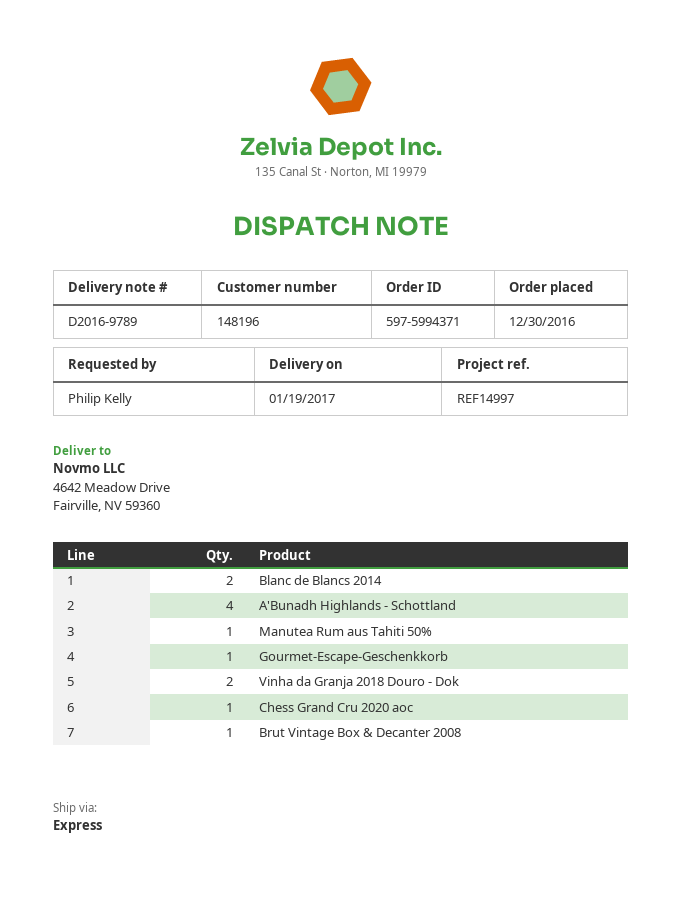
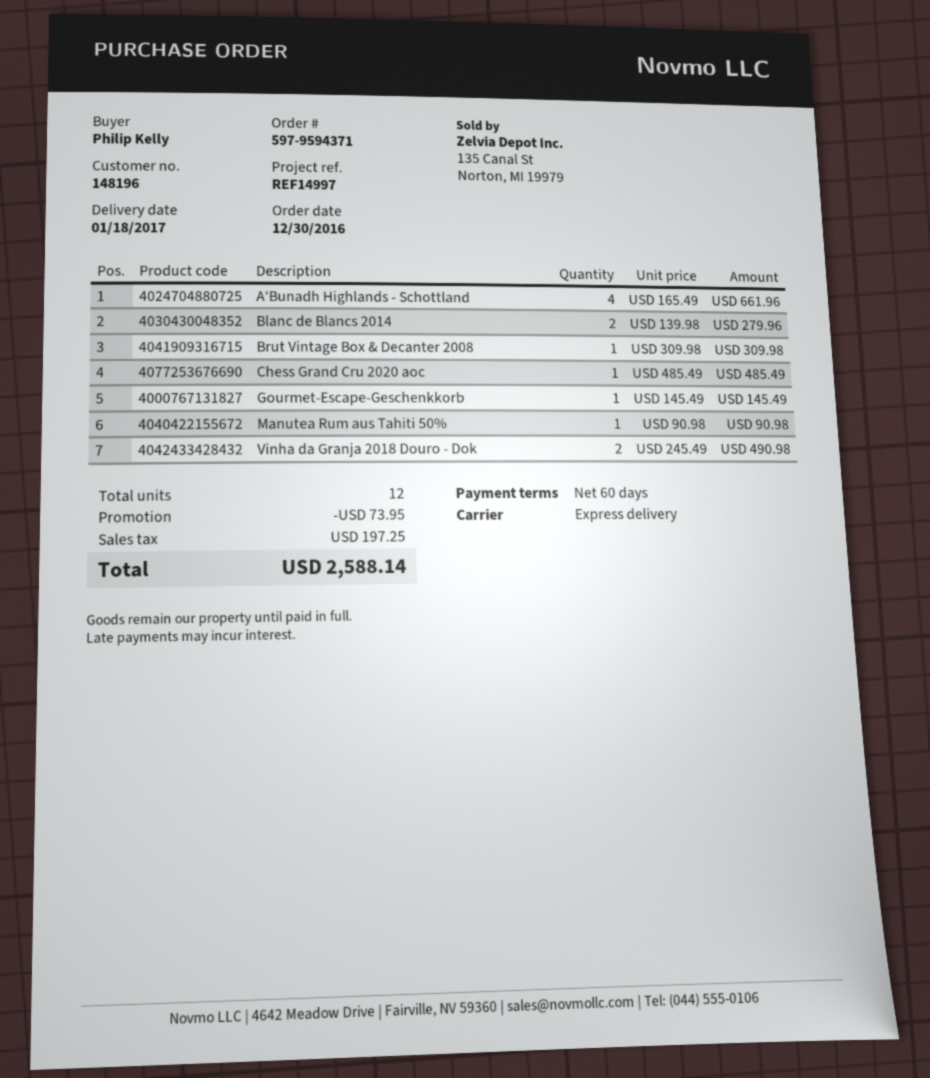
order number: 597-5994371 -> 597-9594371
delivery date: 2017-01-19 -> 2017-01-18

